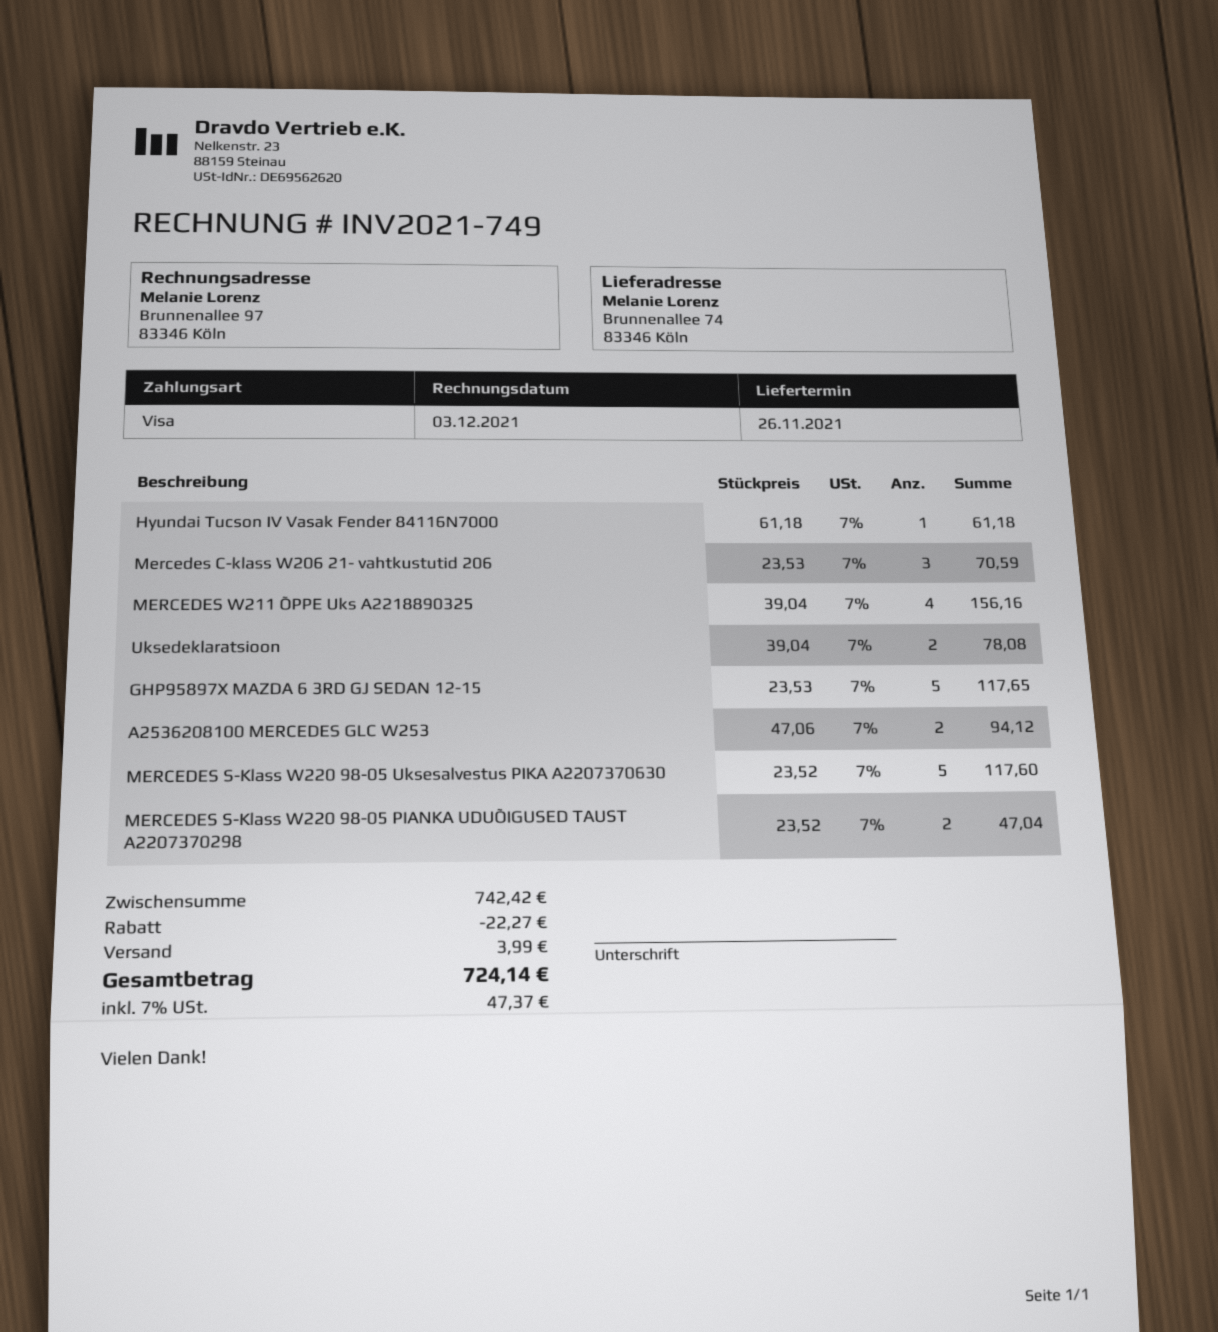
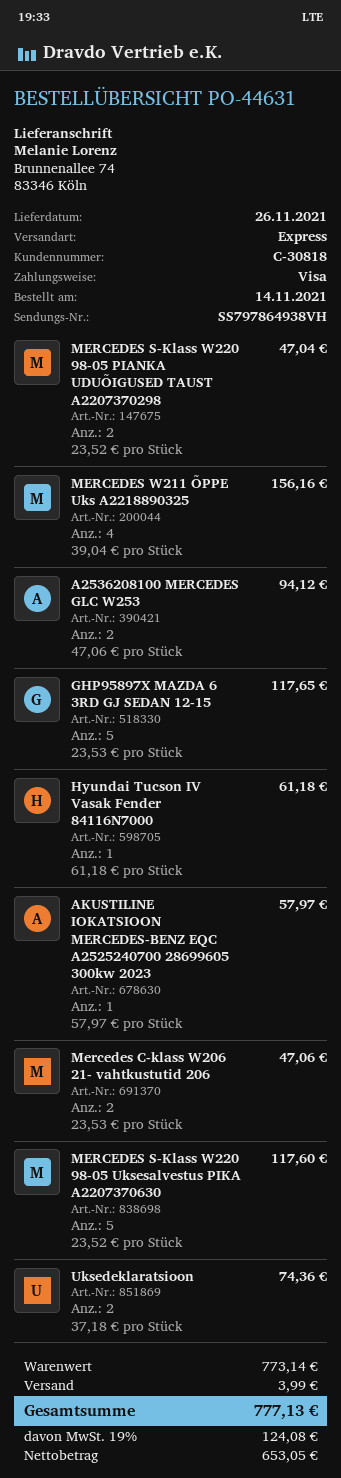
Mercedes C-klass W206 21- vahtkustutid 206: 3 x 23.53 = 70.59 -> 2 x 23.53 = 47.06
Uksedeklaratsioon: 2 x 39.04 = 78.08 -> 2 x 37.18 = 74.36
AKUSTILINE IOKATSIOON MERCEDES-BENZ EQC A2525240700 28699605 300kw 2023: none -> 1 x 57.97 = 57.97
subtotal: 742.42 -> 773.14
discount: 22.27 -> none
tax: 7% = 47.37 -> 19% = 124.08
total: 724.14 -> 777.13

